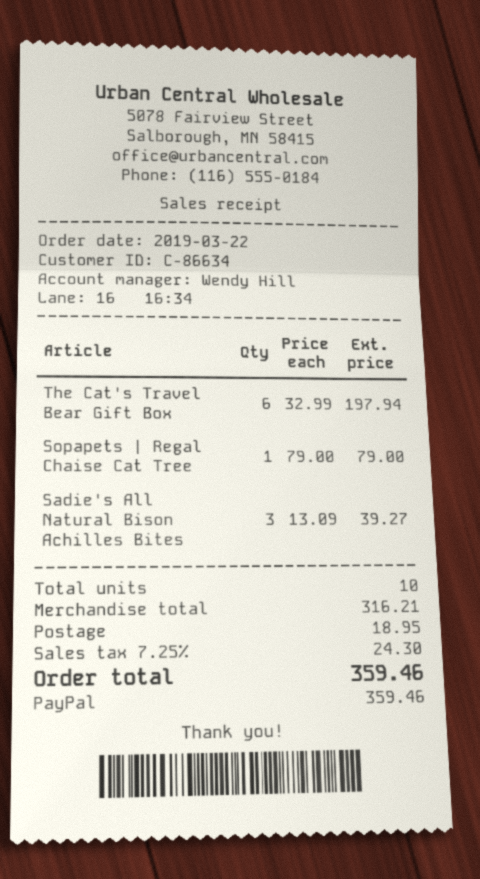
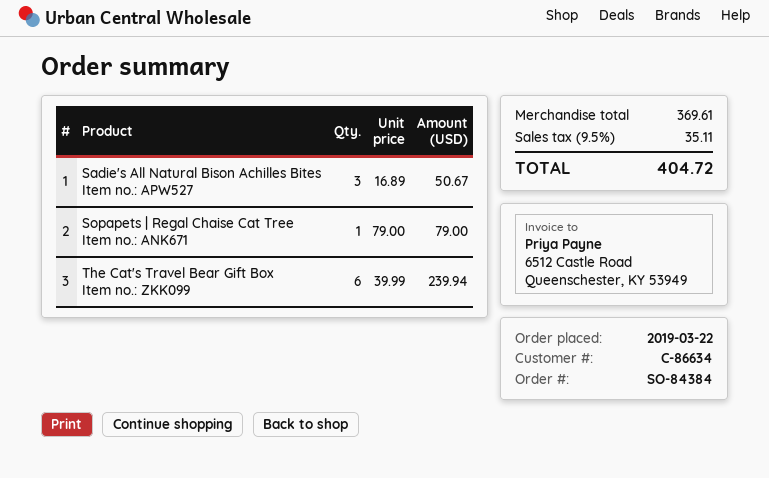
The Cat's Travel Bear Gift Box: 6 x 32.99 = 197.94 -> 6 x 39.99 = 239.94
Sadie's All Natural Bison Achilles Bites: 3 x 13.09 = 39.27 -> 3 x 16.89 = 50.67
subtotal: 316.21 -> 369.61
shipping: 18.95 -> none
tax: 7.25% = 24.30 -> 9.5% = 35.11
total: 359.46 -> 404.72

